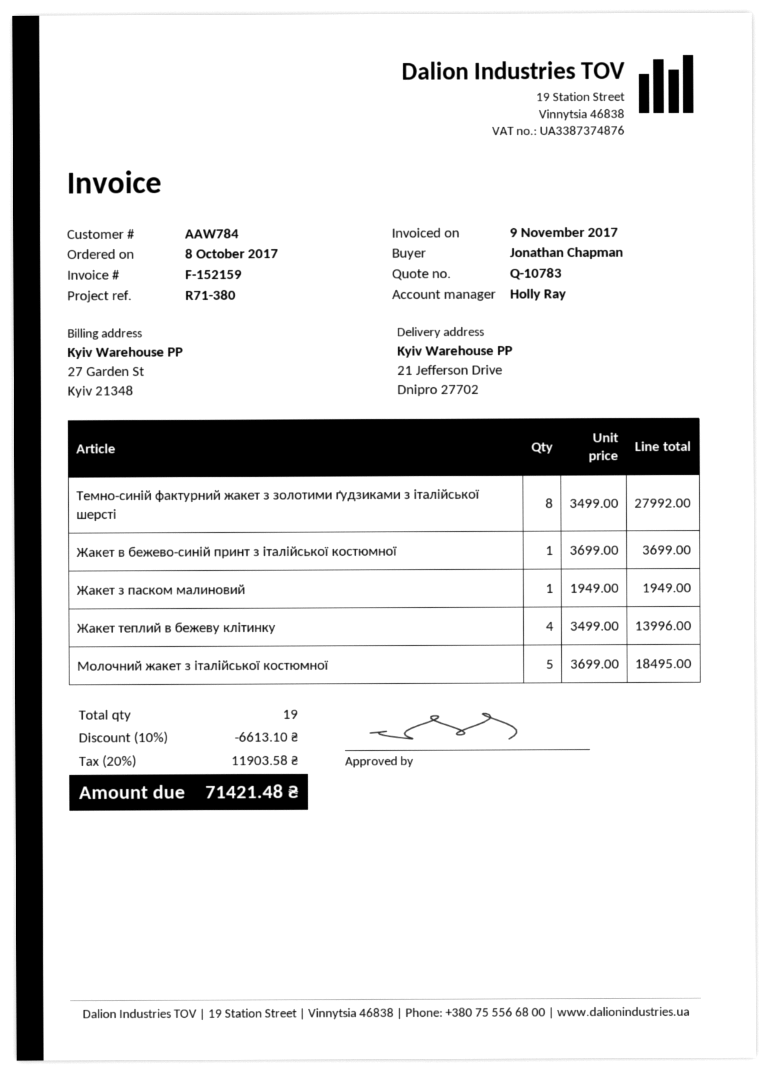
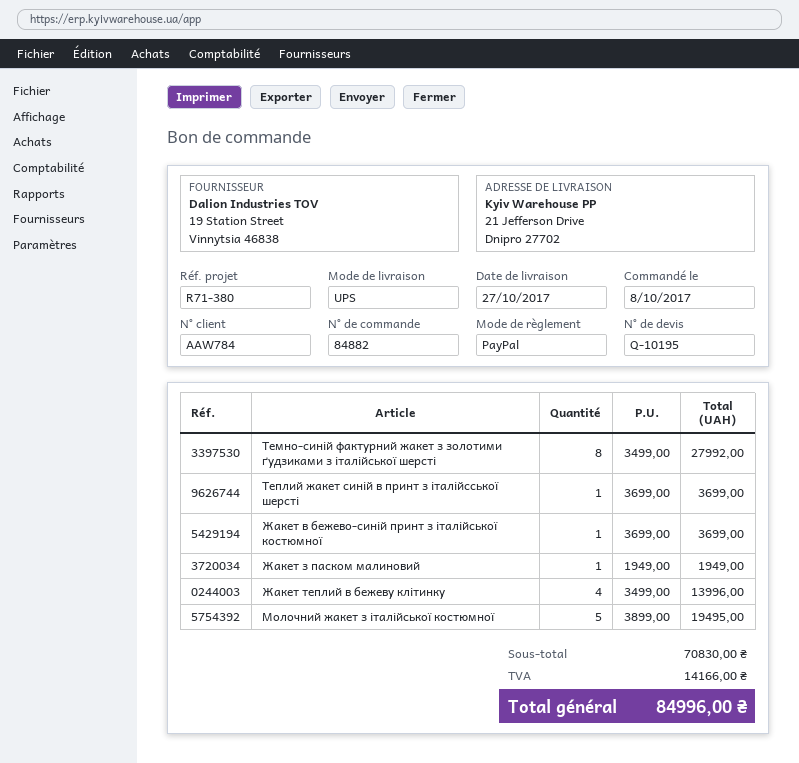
quote number: Q-10783 -> Q-10195
Молочний жакет з італійської костюмної: 5 x 3699.00 = 18495.00 -> 5 x 3899.00 = 19495.00
Теплий жакет синій в принт з італійсської шерсті: none -> 1 x 3699.00 = 3699.00
discount: 10% = 6613.10 -> none
tax: 11903.58 -> 14166.00
total: 71421.48 -> 84996.00

